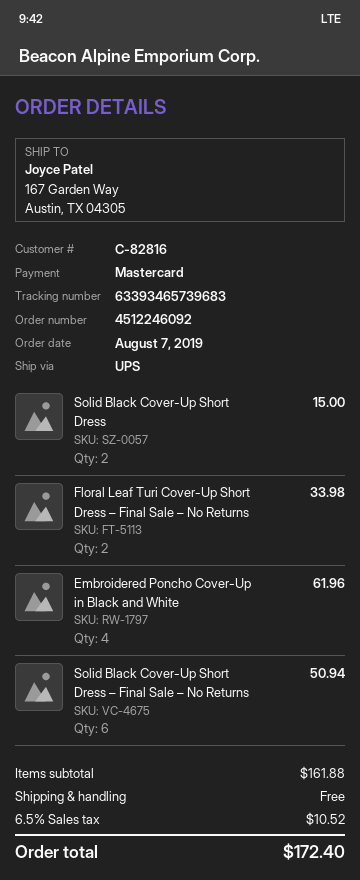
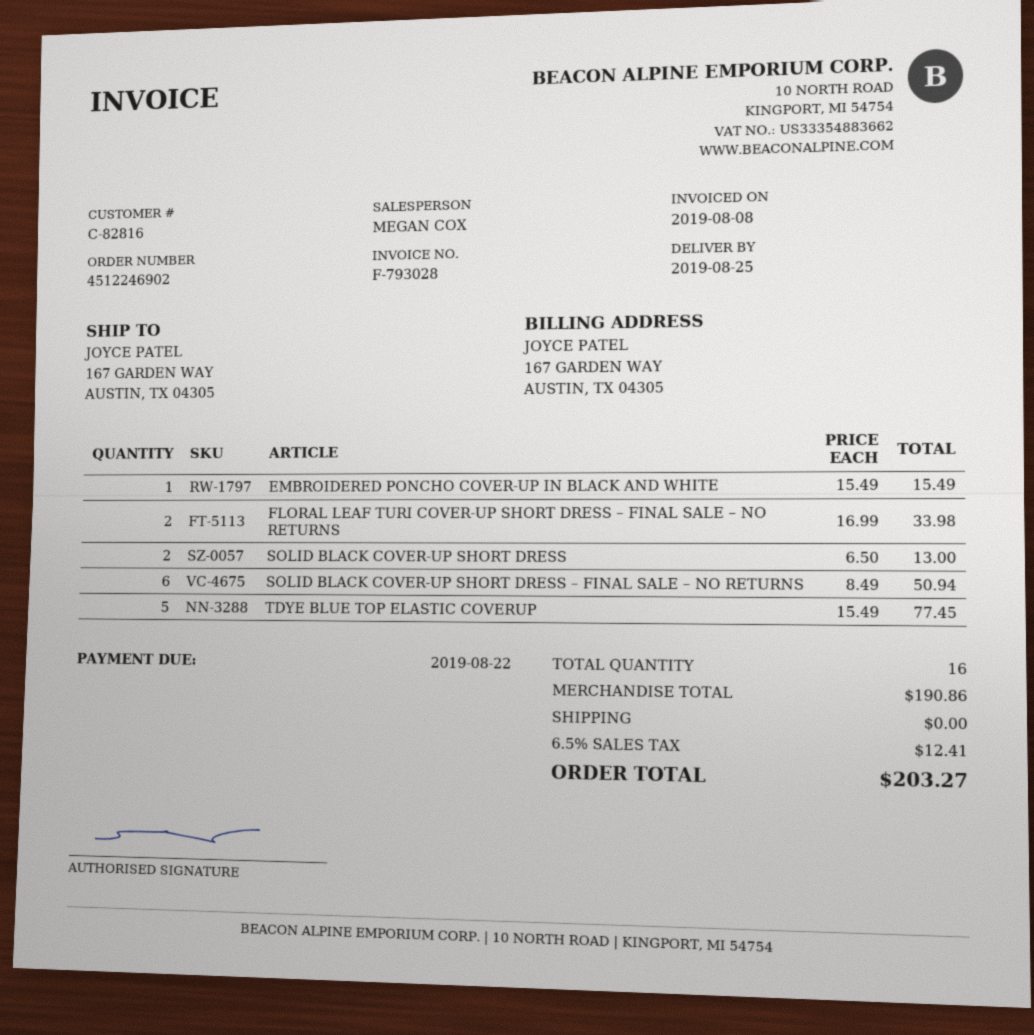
order number: 4512246092 -> 4512246902
Solid Black Cover-Up Short Dress: 2 for 15.00 -> 2 for 13.00
Embroidered Poncho Cover-Up in Black and White: 4 for 61.96 -> 1 for 15.49
TDYE BLUE TOP ELASTIC COVERUP: none -> 5 for 77.45
subtotal: 161.88 -> 190.86
tax: 6.5% = 10.52 -> 6.5% = 12.41
total: 172.40 -> 203.27

